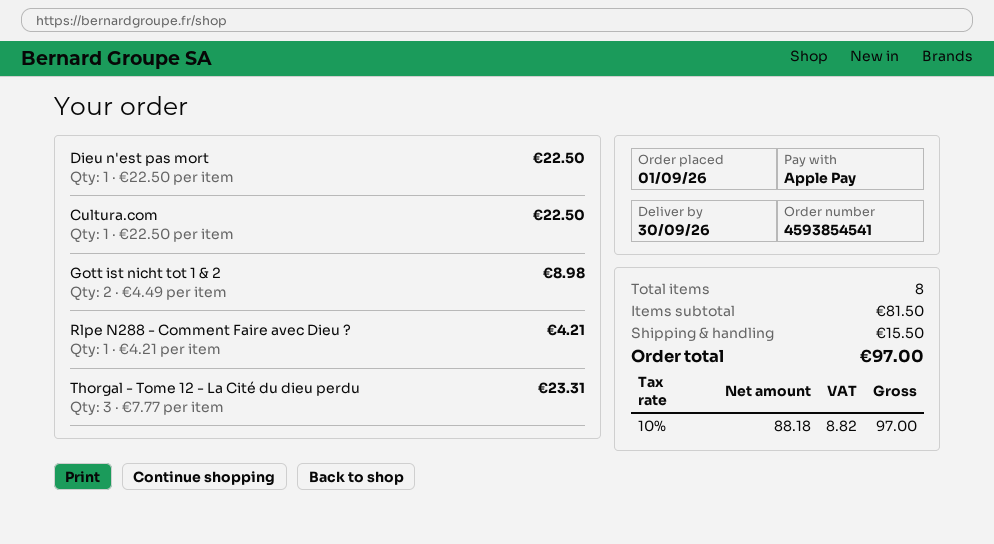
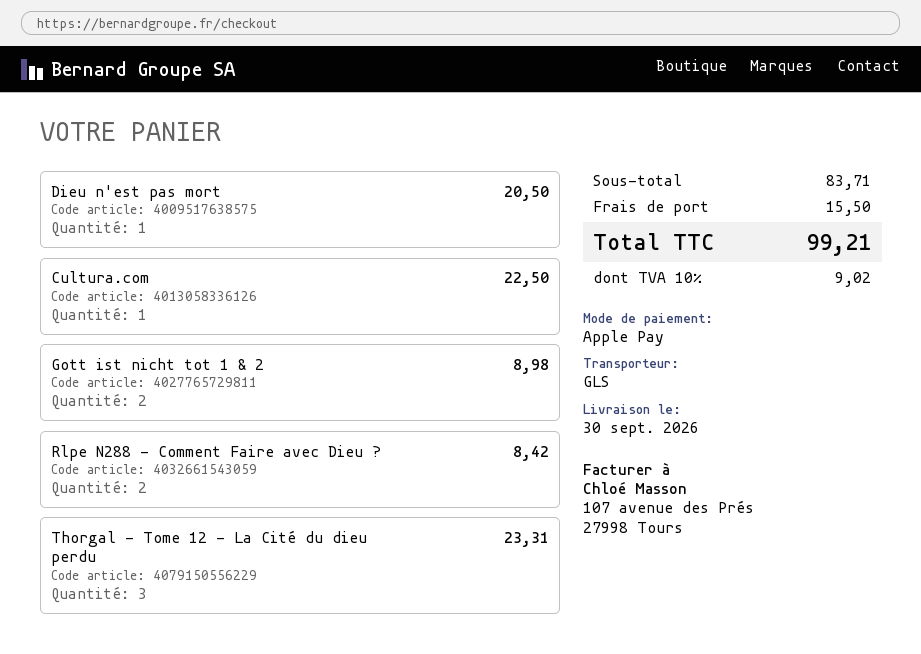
Dieu n'est pas mort: 1 for 22.50 -> 1 for 20.50
Rlpe N288 - Comment Faire avec Dieu ?: 1 for 4.21 -> 2 for 8.42
subtotal: 81.50 -> 83.71
tax: 10% = 8.82 -> 10% = 9.02
total: 97.00 -> 99.21

